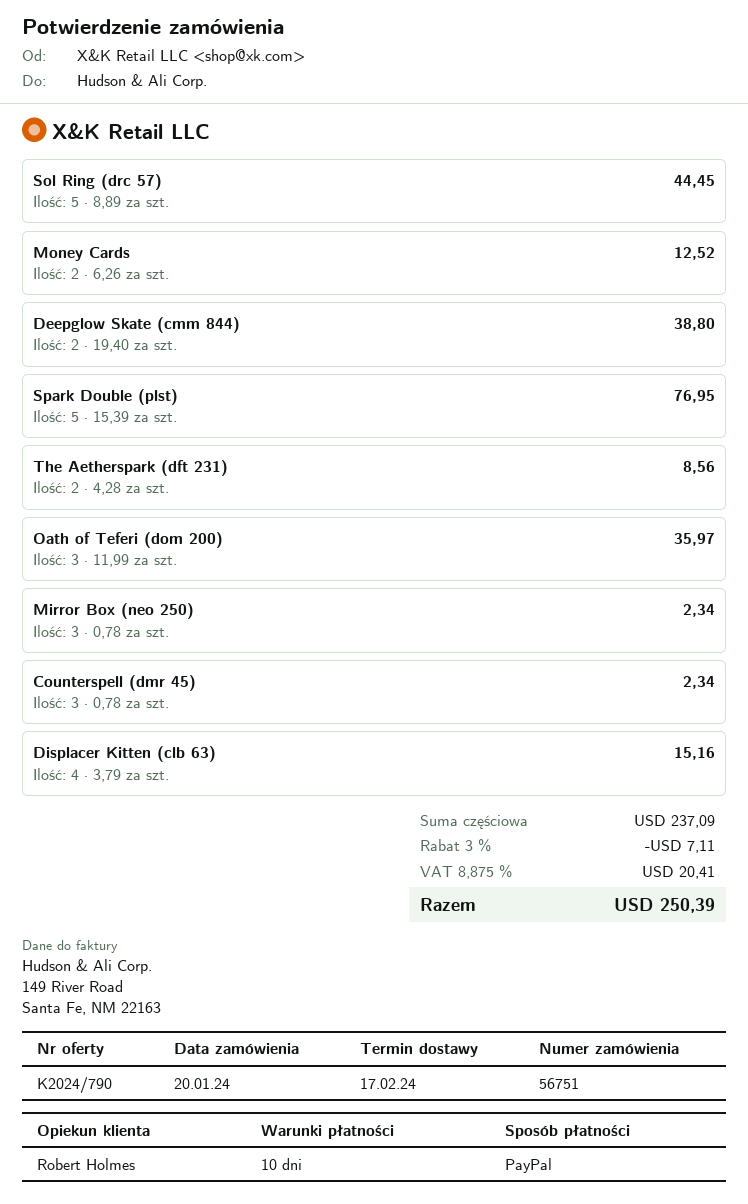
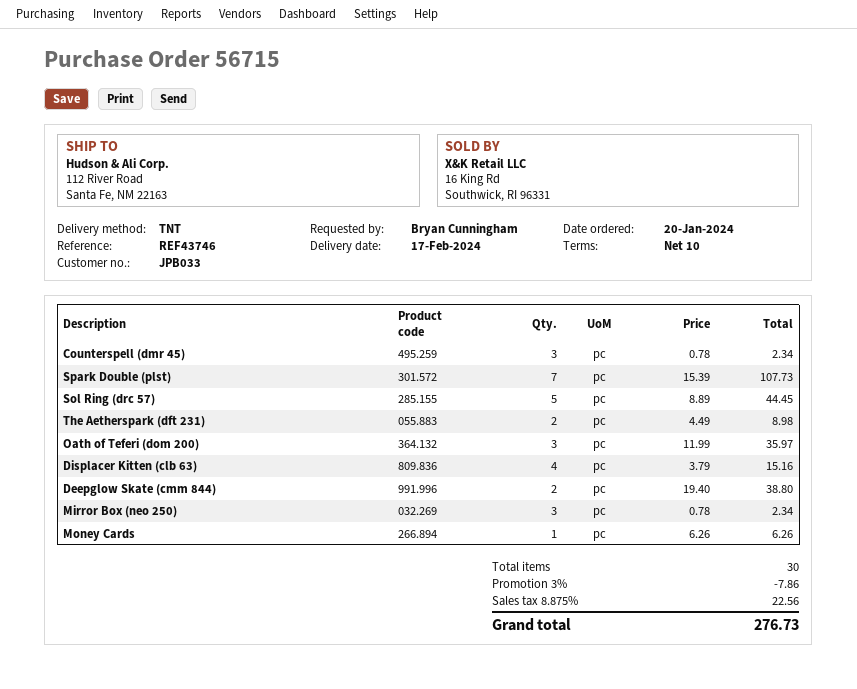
order number: 56751 -> 56715
Money Cards: 2 x 6.26 = 12.52 -> 1 x 6.26 = 6.26
Spark Double (plst): 5 x 15.39 = 76.95 -> 7 x 15.39 = 107.73
The Aetherspark (dft 231): 2 x 4.28 = 8.56 -> 2 x 4.49 = 8.98
discount: 3% = 7.11 -> 3% = 7.86
tax: 8.875% = 20.41 -> 8.875% = 22.56
total: 250.39 -> 276.73

